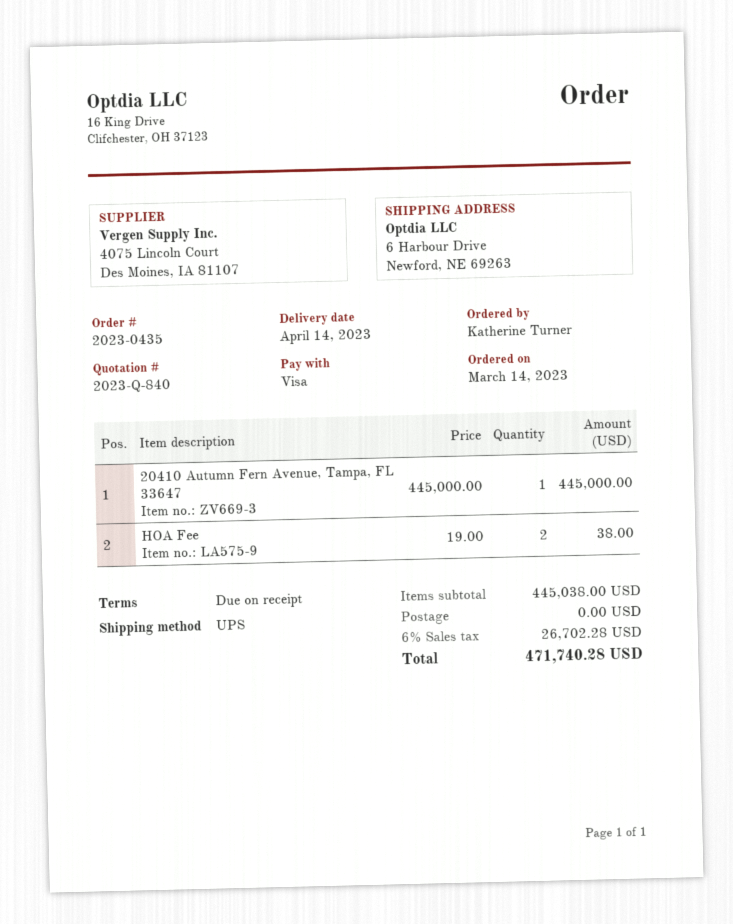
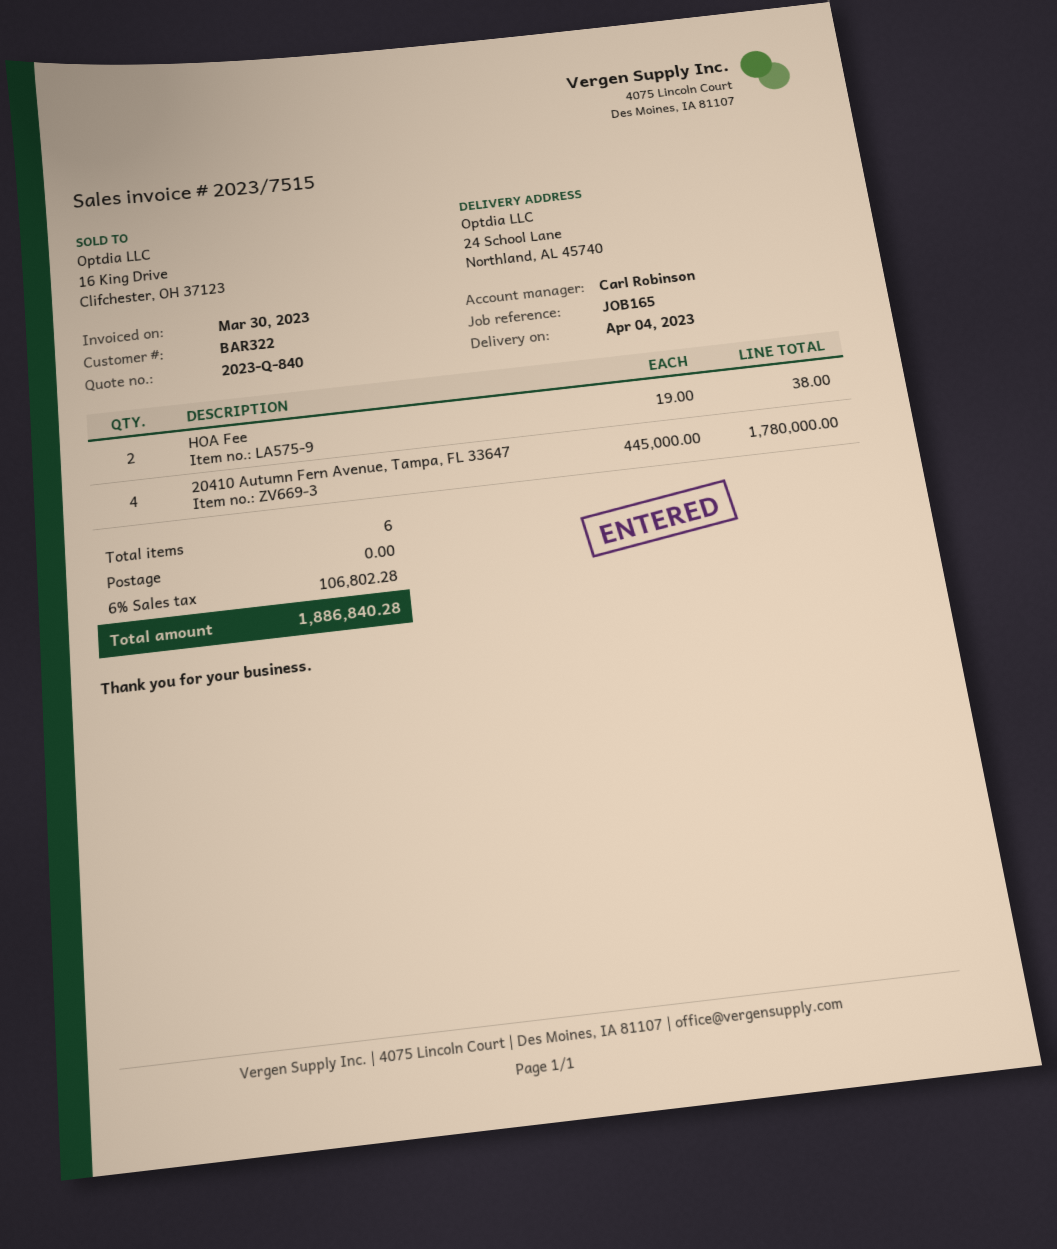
delivery date: 2023-04-14 -> 2023-04-04
ship to: 6 Harbour Drive, Newford, NE 69263 -> 24 School Lane, Northland, AL 45740
20410 Autumn Fern Avenue, Tampa, FL 33647: 1 x 445000.00 = 445000.00 -> 4 x 445000.00 = 1780000.00
tax: 6% = 26702.28 -> 6% = 106802.28
total: 471740.28 -> 1886840.28

